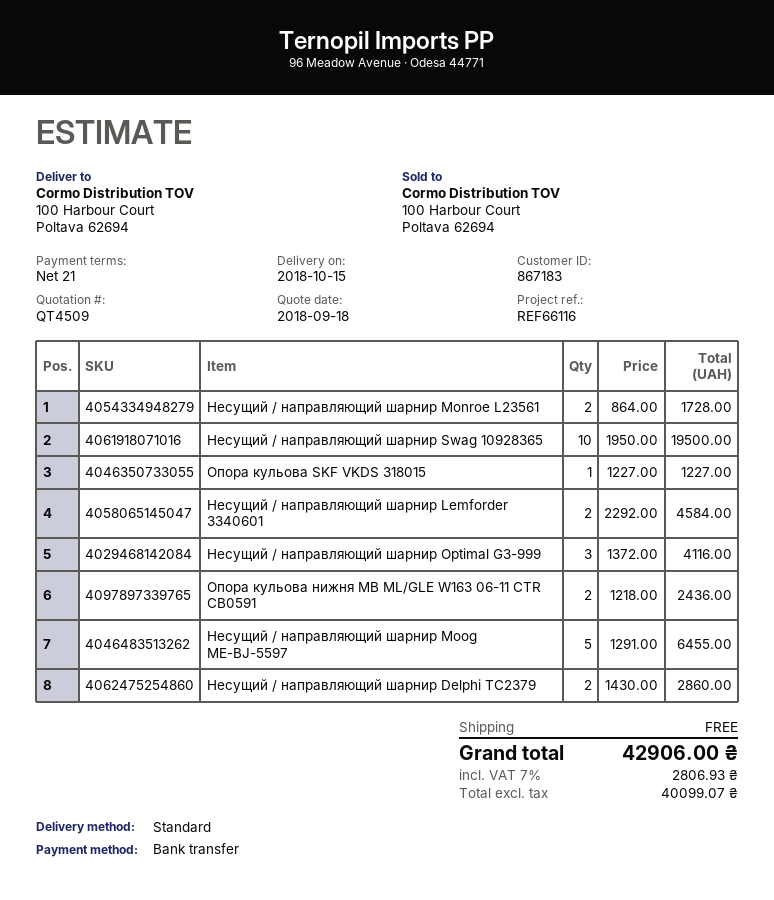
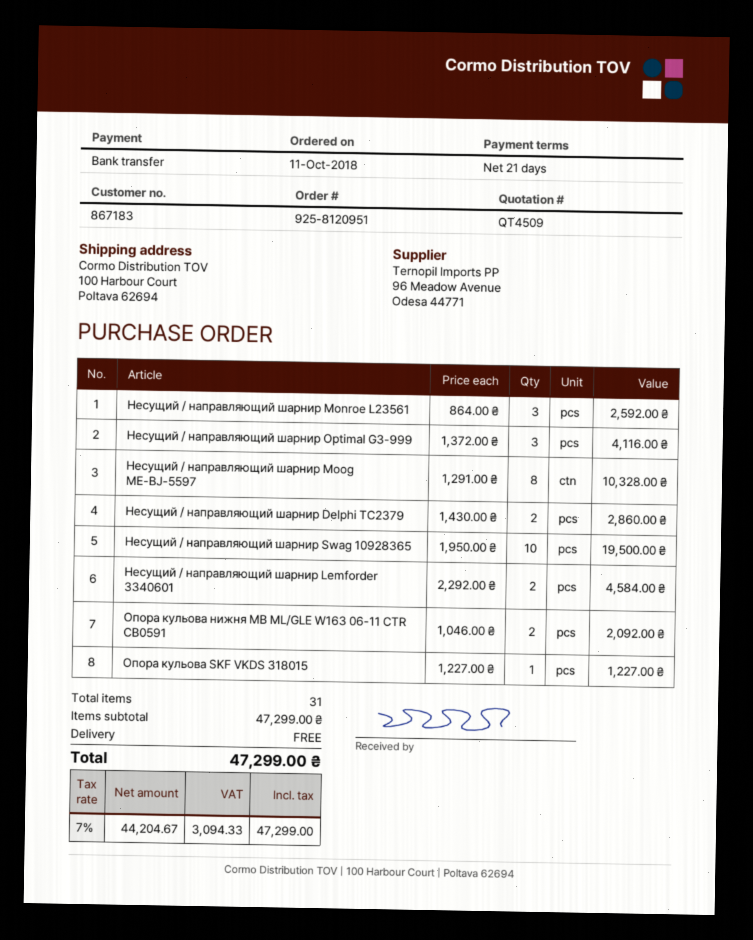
Несущий / направляющий шарнир Monroe L23561: 2 x 864.00 = 1728.00 -> 3 x 864.00 = 2592.00
Опора кульова нижня MB ML/GLE W163 06-11 CTR CB0591: 2 x 1218.00 = 2436.00 -> 2 x 1046.00 = 2092.00
Несущий / направляющий шарнир Moog ME-BJ-5597: 5 x 1291.00 = 6455.00 -> 8 x 1291.00 = 10328.00
net: 40099.07 -> 44204.67
tax: 7% = 2806.93 -> 7% = 3094.33
total: 42906.00 -> 47299.00

